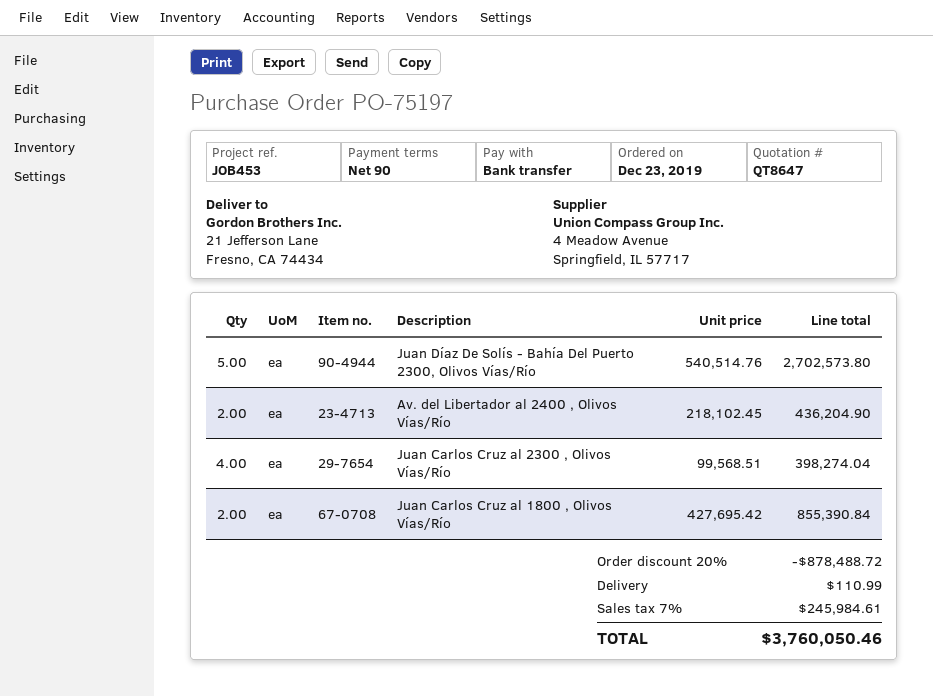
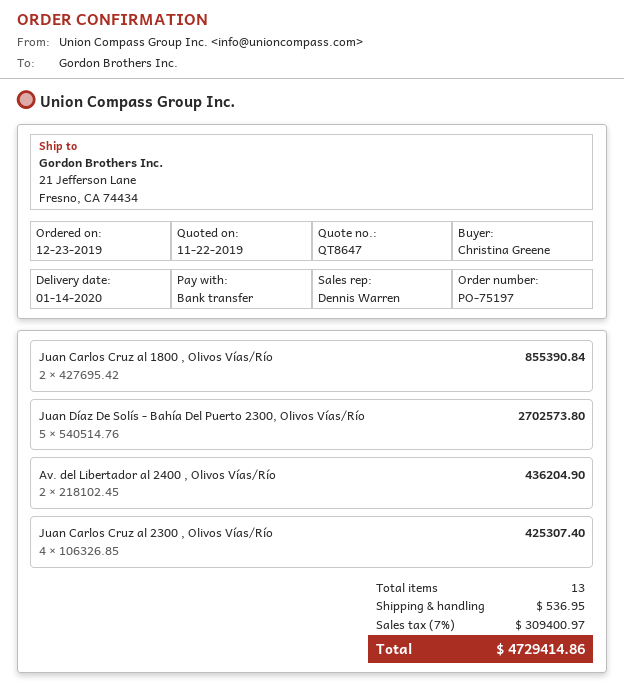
Juan Carlos Cruz al 2300 , Olivos Vías/Río: 4 x 99568.51 = 398274.04 -> 4 x 106326.85 = 425307.40
discount: 20% = 878488.72 -> none
shipping: 110.99 -> 536.95
tax: 7% = 245984.61 -> 7% = 309400.97
total: 3760050.46 -> 4729414.86

